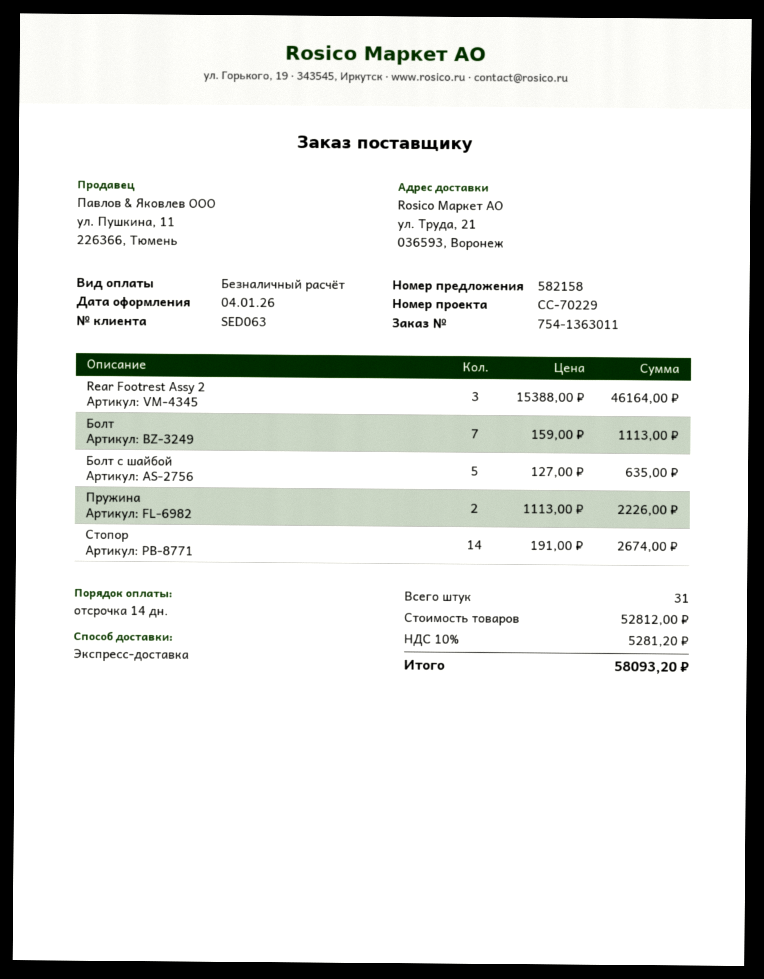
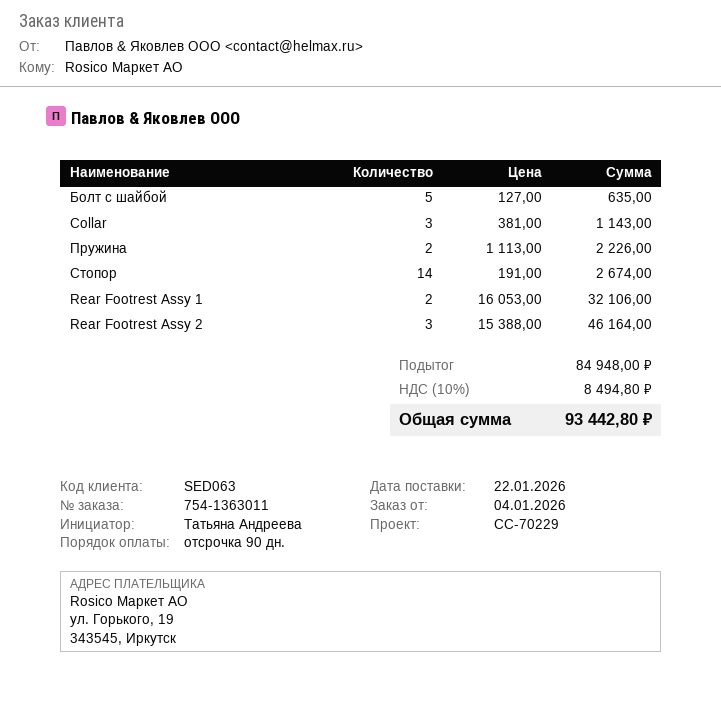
payment terms: 14 days -> 90 days
Болт: 7 x 159.00 = 1113.00 -> none
Collar: none -> 3 x 381.00 = 1143.00
Rear Footrest Assy 1: none -> 2 x 16053.00 = 32106.00
subtotal: 52812.00 -> 84948.00
tax: 10% = 5281.20 -> 10% = 8494.80
total: 58093.20 -> 93442.80

